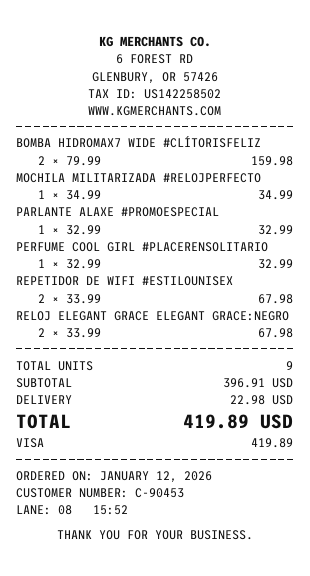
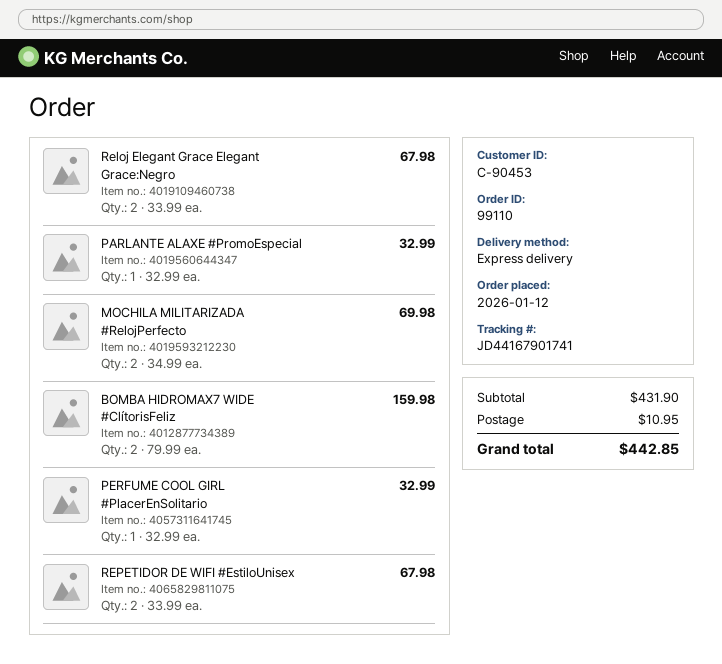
MOCHILA MILITARIZADA #RELOJPERFECTO: 1 x 34.99 = 34.99 -> 2 x 34.99 = 69.98
subtotal: 396.91 -> 431.90
shipping: 22.98 -> 10.95
total: 419.89 -> 442.85

